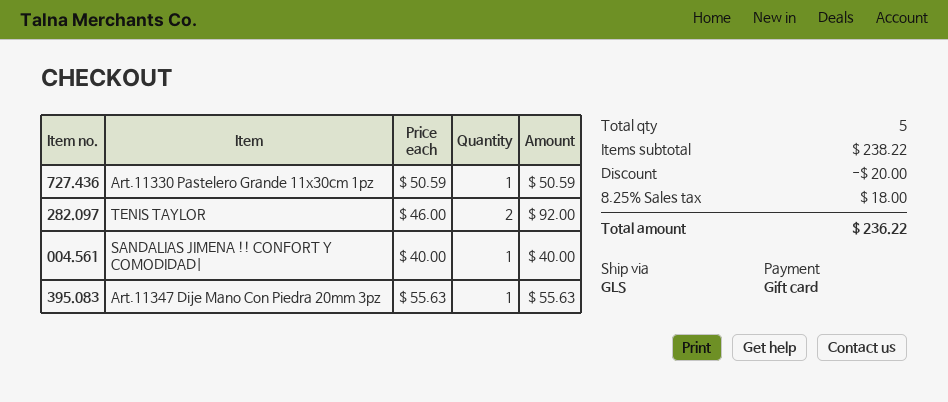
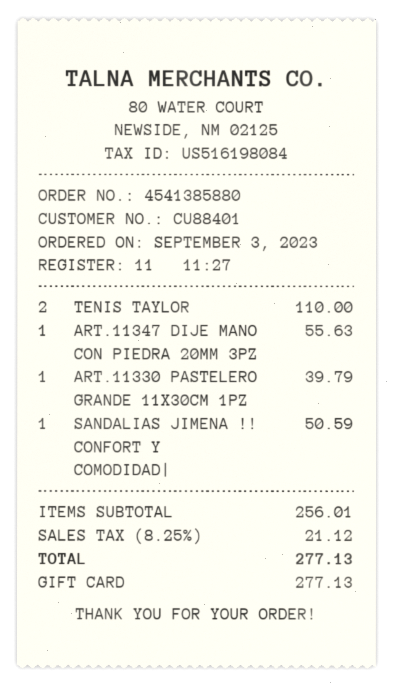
Art.11330 Pastelero Grande 11x30cm 1pz: 1 for 50.59 -> 1 for 39.79
TENIS TAYLOR: 2 for 92.00 -> 2 for 110.00
SANDALIAS JIMENA !! CONFORT Y COMODIDAD|: 1 for 40.00 -> 1 for 50.59
subtotal: 238.22 -> 256.01
discount: 20.00 -> none
tax: 8.25% = 18.00 -> 8.25% = 21.12
total: 236.22 -> 277.13

